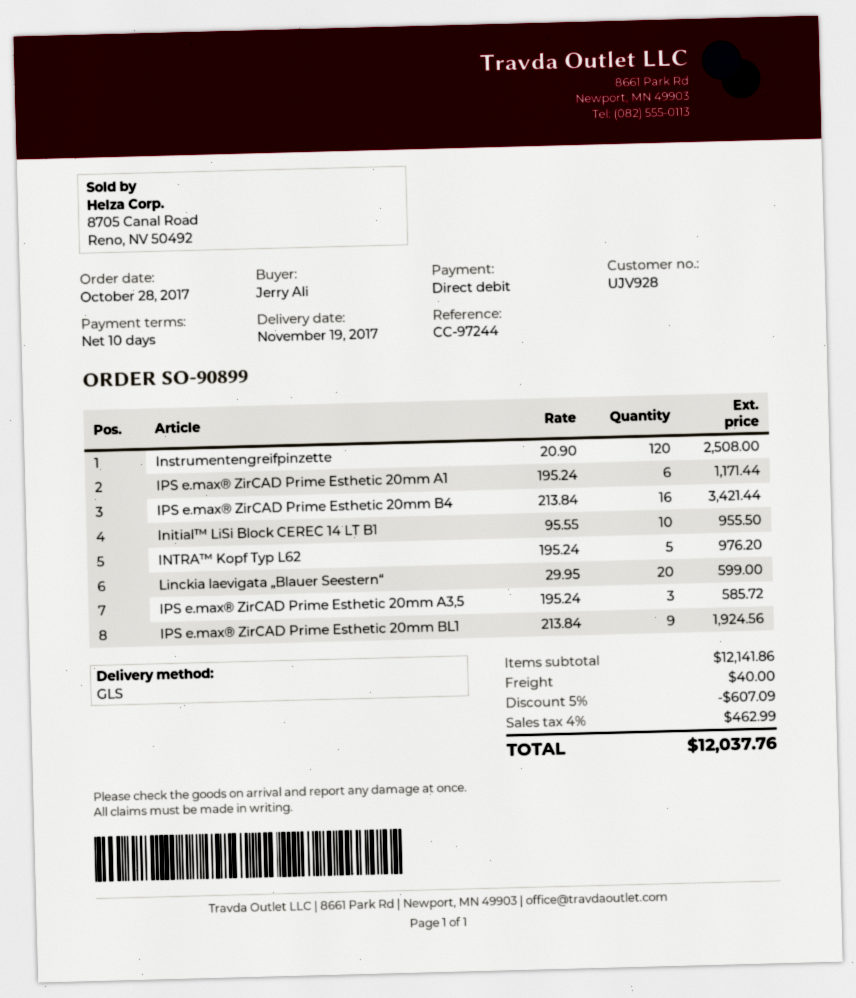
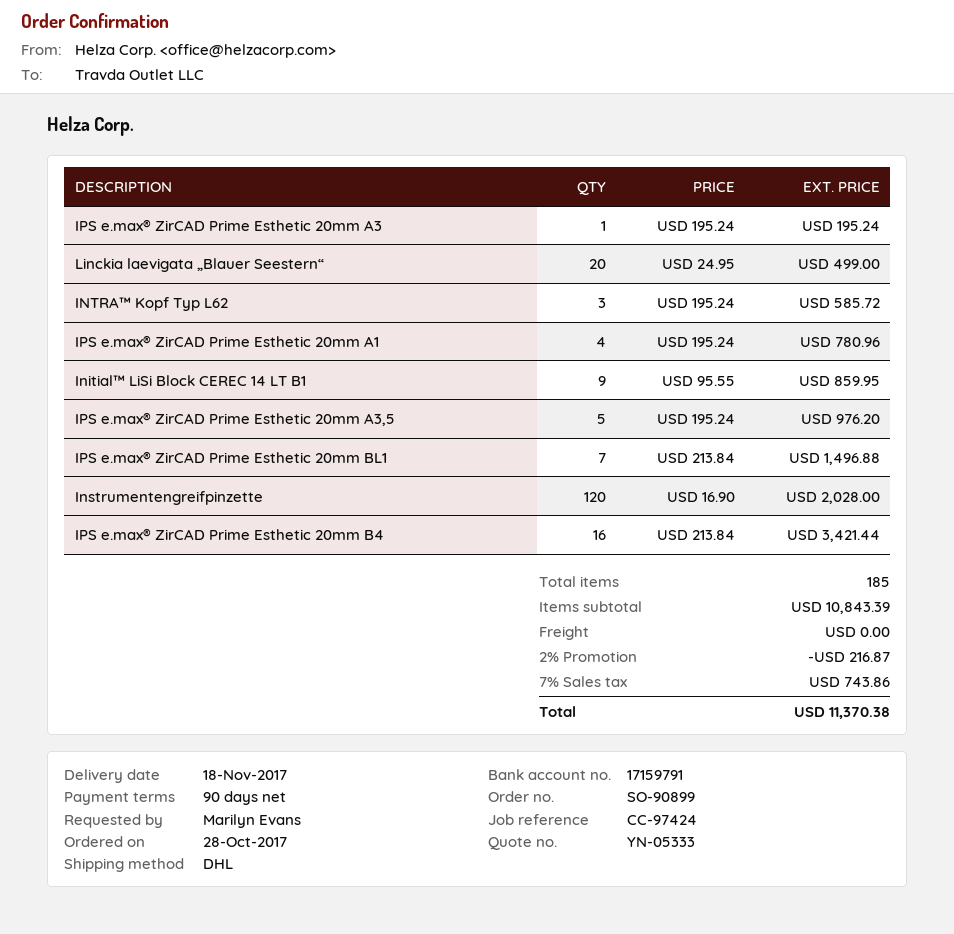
delivery date: 2017-11-19 -> 2017-11-18
payment terms: 10 days -> 90 days
reference: CC-97244 -> CC-97424
ordered by: Jerry Ali -> Marilyn Evans
shipping method: GLS -> DHL
Instrumentengreifpinzette: 120 x 20.90 = 2508.00 -> 120 x 16.90 = 2028.00
IPS e.max® ZirCAD Prime Esthetic 20mm A1: 6 x 195.24 = 1171.44 -> 4 x 195.24 = 780.96
Initial™ LiSi Block CEREC 14 LT B1: 10 x 95.55 = 955.50 -> 9 x 95.55 = 859.95
INTRA™ Kopf Typ L62: 5 x 195.24 = 976.20 -> 3 x 195.24 = 585.72
Linckia laevigata „Blauer Seestern“: 20 x 29.95 = 599.00 -> 20 x 24.95 = 499.00
IPS e.max® ZirCAD Prime Esthetic 20mm A3,5: 3 x 195.24 = 585.72 -> 5 x 195.24 = 976.20
IPS e.max® ZirCAD Prime Esthetic 20mm BL1: 9 x 213.84 = 1924.56 -> 7 x 213.84 = 1496.88
IPS e.max® ZirCAD Prime Esthetic 20mm A3: none -> 1 x 195.24 = 195.24
subtotal: 12141.86 -> 10843.39
discount: 5% = 607.09 -> 2% = 216.87
shipping: 40.00 -> 0.00
tax: 4% = 462.99 -> 7% = 743.86
total: 12037.76 -> 11370.38

